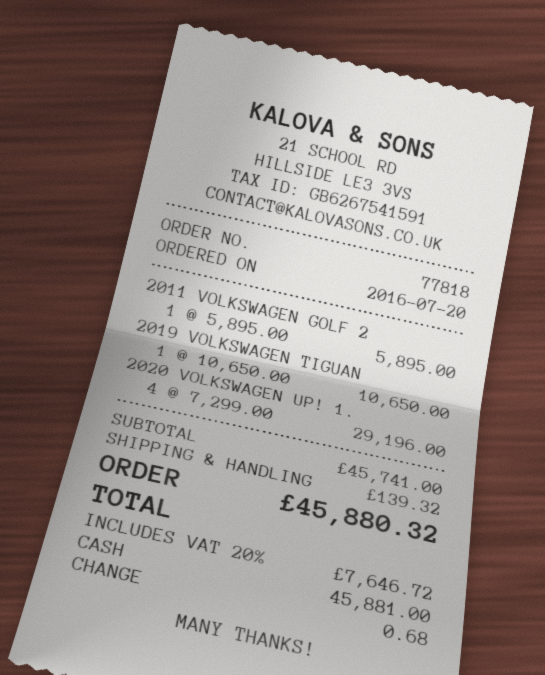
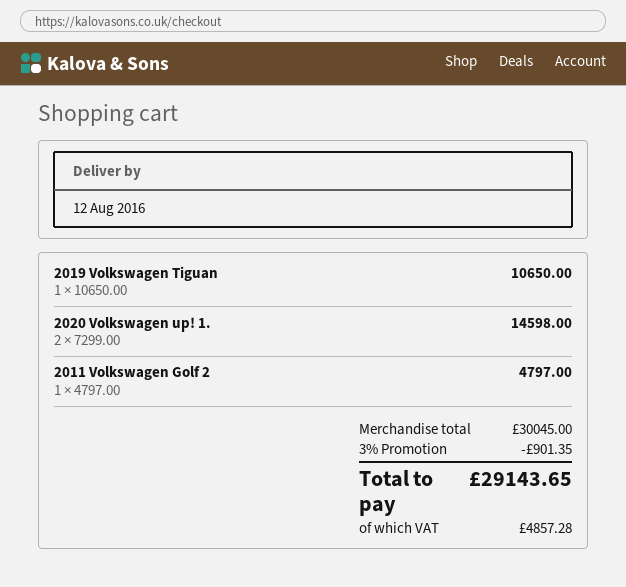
2011 VOLKSWAGEN GOLF 2: 1 x 5895.00 = 5895.00 -> 1 x 4797.00 = 4797.00
2020 VOLKSWAGEN UP! 1.: 4 x 7299.00 = 29196.00 -> 2 x 7299.00 = 14598.00
subtotal: 45741.00 -> 30045.00
discount: none -> 3% = 901.35
shipping: 139.32 -> none
tax: 7646.72 -> 4857.28
total: 45880.32 -> 29143.65

